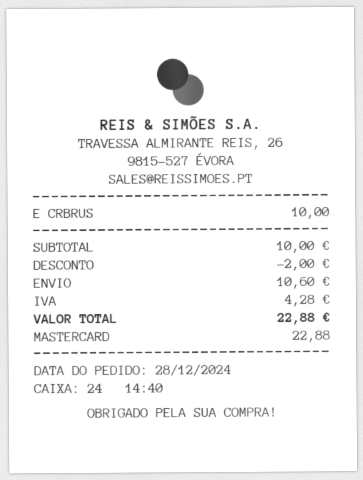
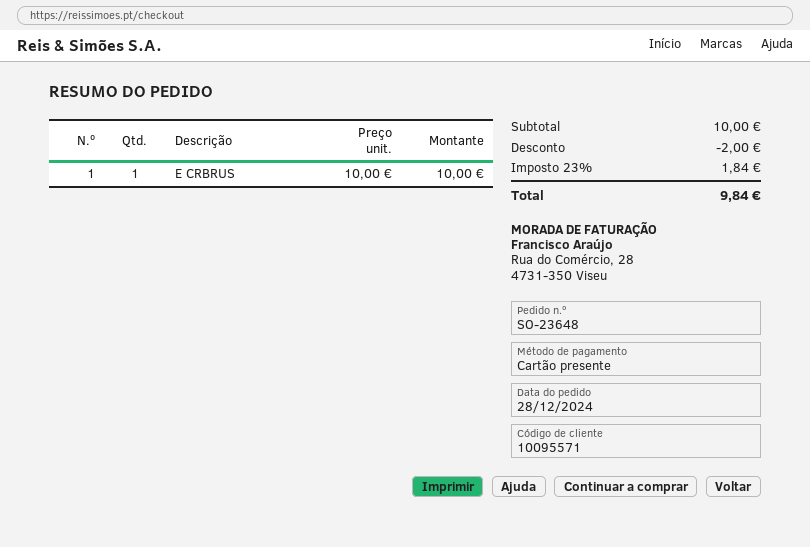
payment method: Mastercard -> gift card
shipping: 10.60 -> none
tax: 4.28 -> 1.84
total: 22.88 -> 9.84

